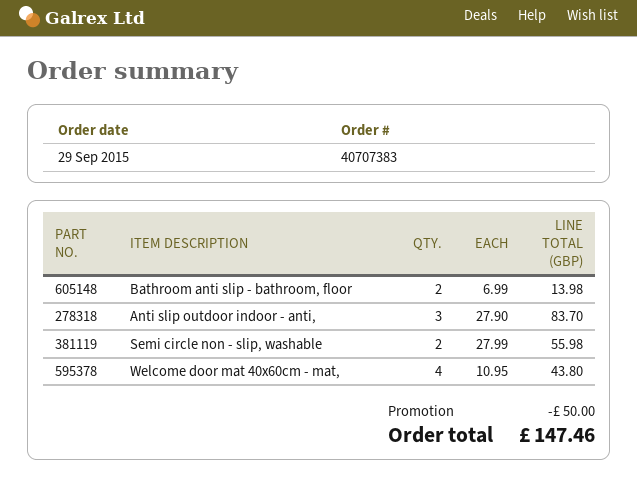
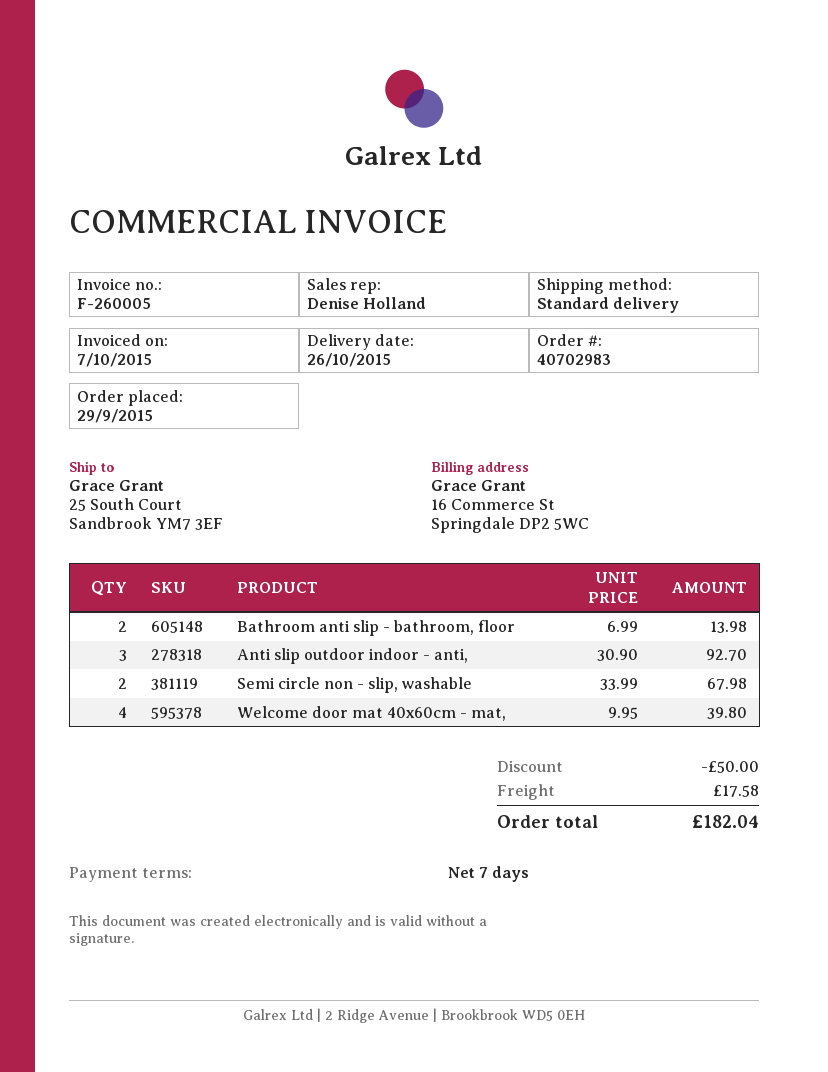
order number: 40707383 -> 40702983
Anti slip outdoor indoor - anti,: 3 x 27.90 = 83.70 -> 3 x 30.90 = 92.70
Semi circle non - slip, washable: 2 x 27.99 = 55.98 -> 2 x 33.99 = 67.98
Welcome door mat 40x60cm - mat,: 4 x 10.95 = 43.80 -> 4 x 9.95 = 39.80
shipping: none -> 17.58
total: 147.46 -> 182.04

